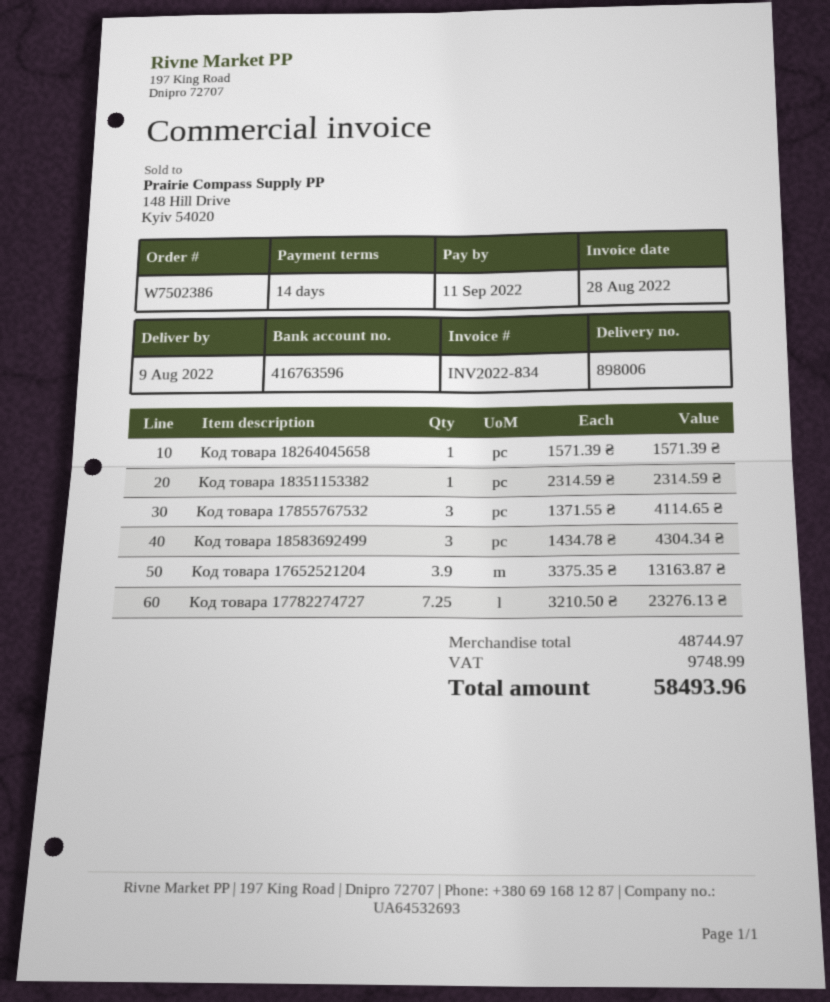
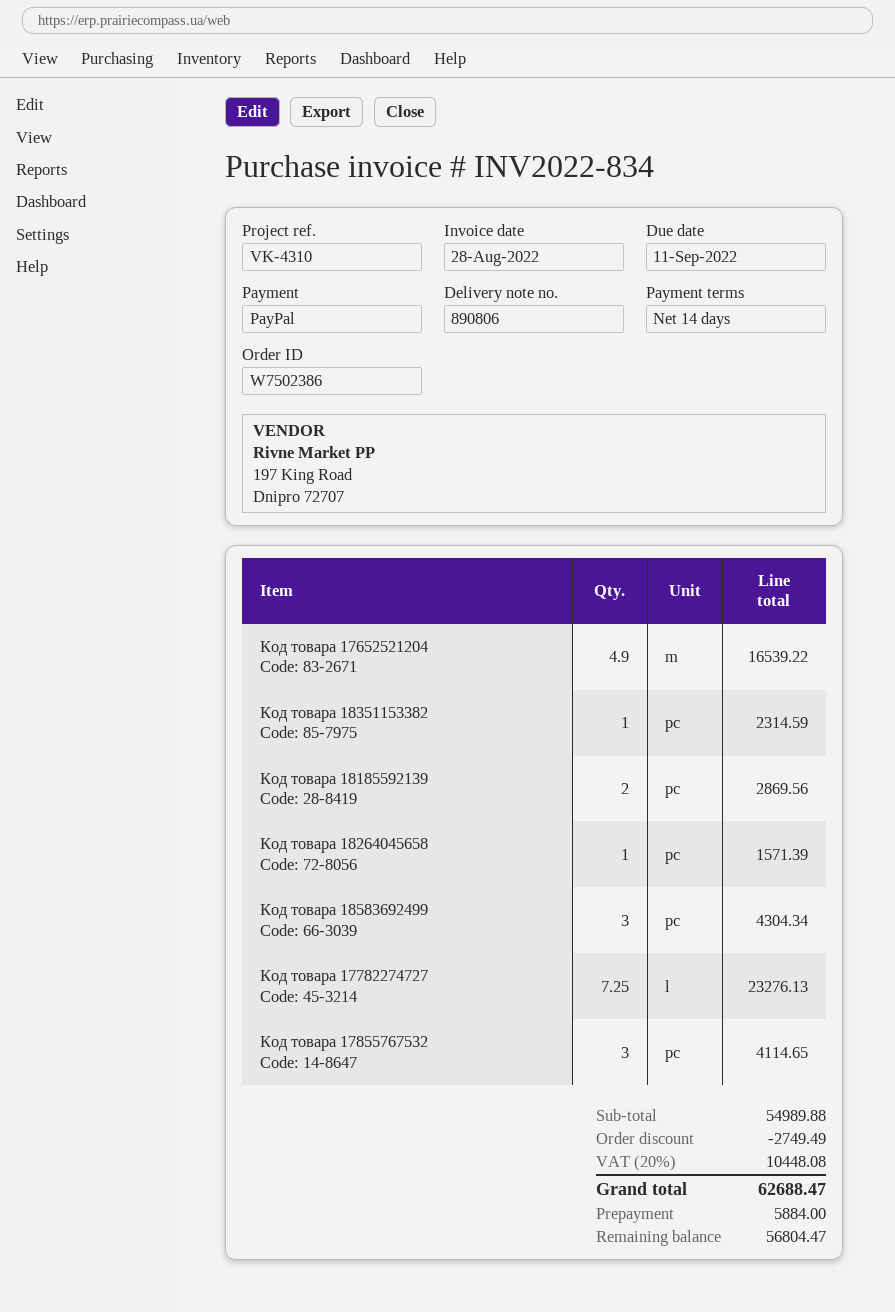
delivery note number: 898006 -> 890806
Код товара 17652521204: 3.9 for 13163.87 -> 4.9 for 16539.22
Код товара 18185592139: none -> 2 for 2869.56
subtotal: 48744.97 -> 54989.88
discount: none -> 2749.49
tax: 9748.99 -> 10448.08
total: 58493.96 -> 62688.47

